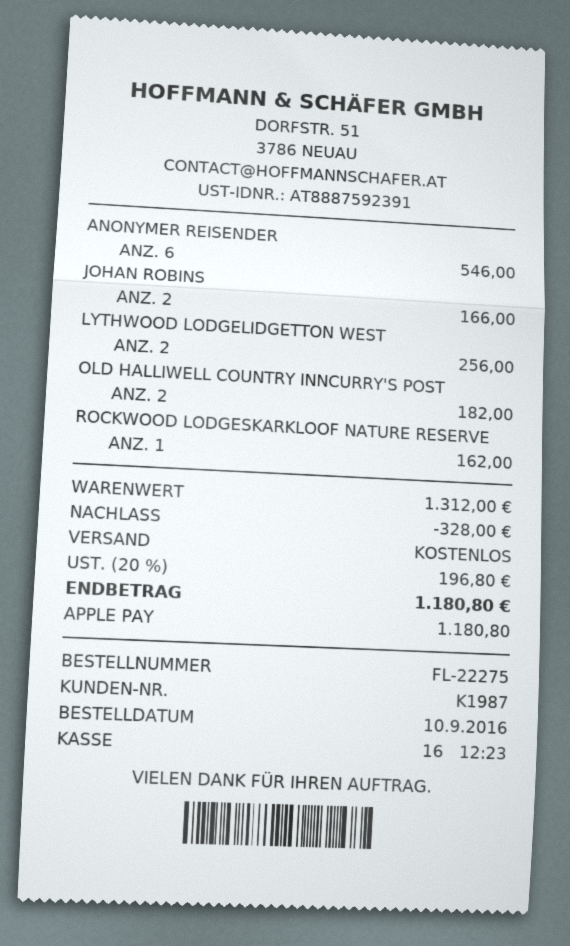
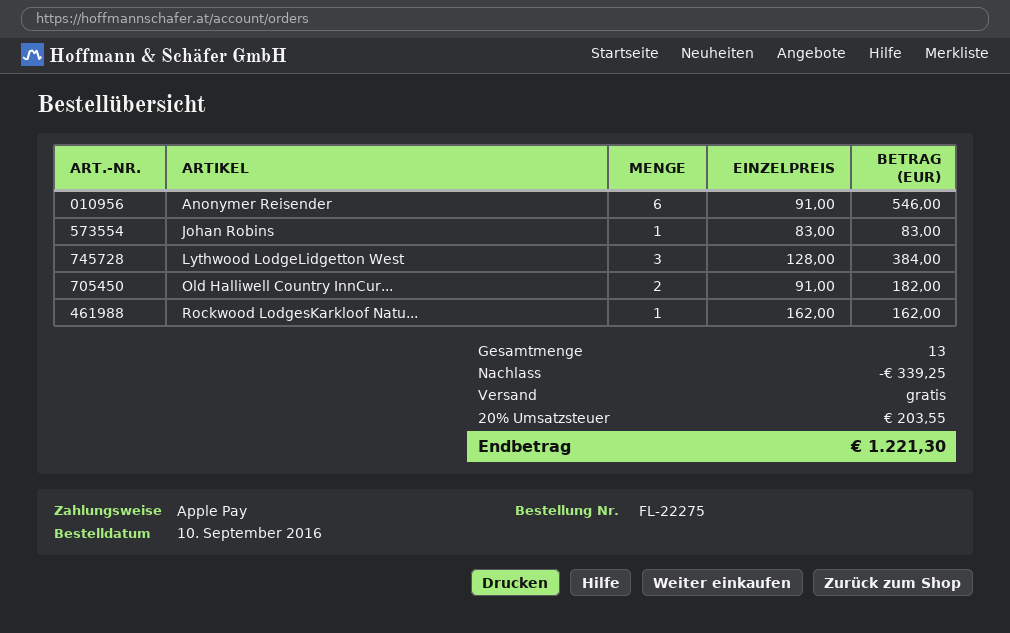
JOHAN ROBINS: 2 for 166.00 -> 1 for 83.00
LYTHWOOD LODGELIDGETTON WEST: 2 for 256.00 -> 3 for 384.00
discount: 328.00 -> 339.25
tax: 20% = 196.80 -> 20% = 203.55
total: 1180.80 -> 1221.30

